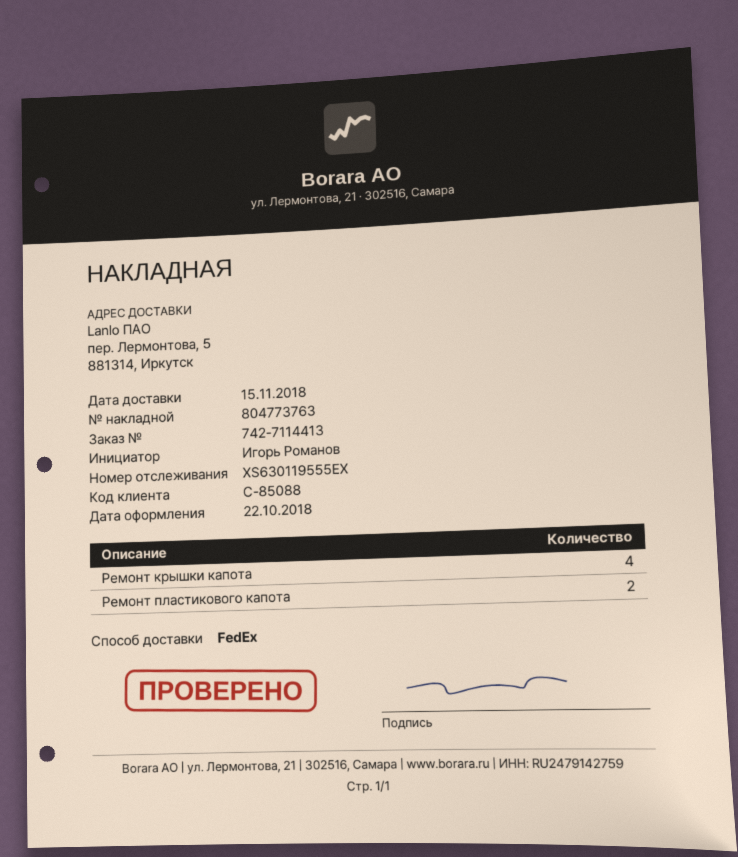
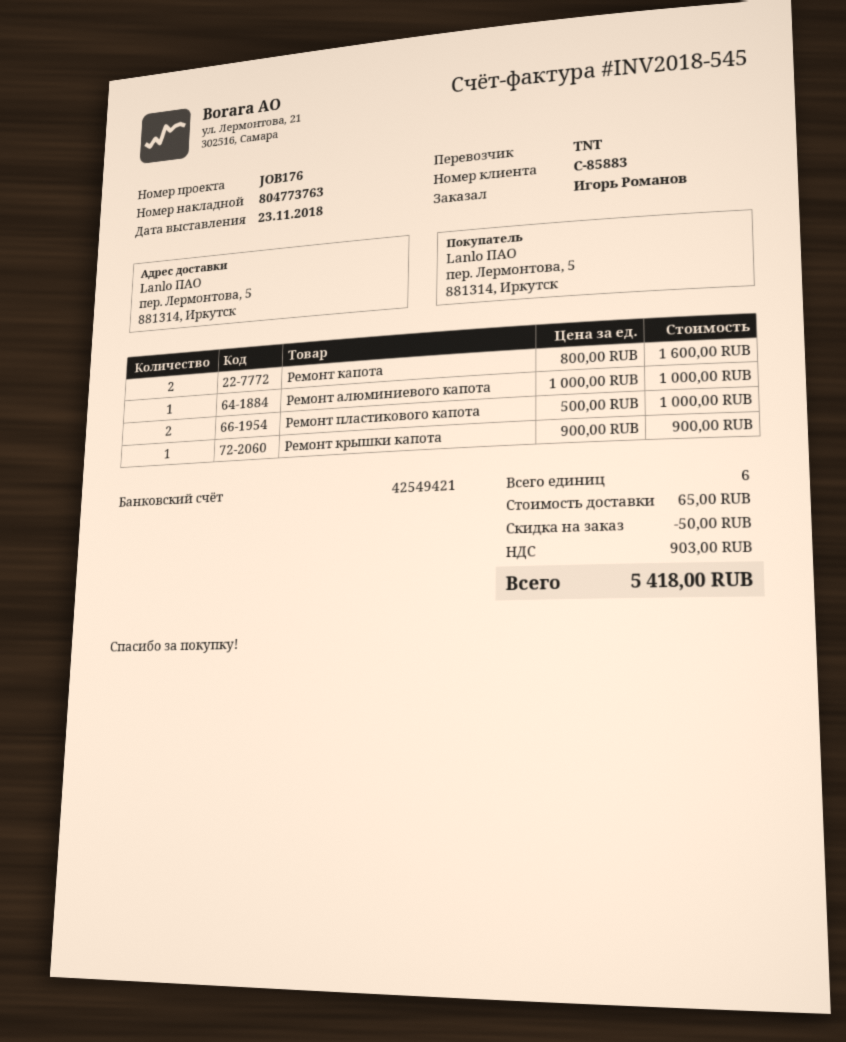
customer number: C-85088 -> C-85883
shipping method: FedEx -> TNT
Ремонт крышки капота: 4 -> 1
Ремонт капота: none -> 2
Ремонт алюминиевого капота: none -> 1

